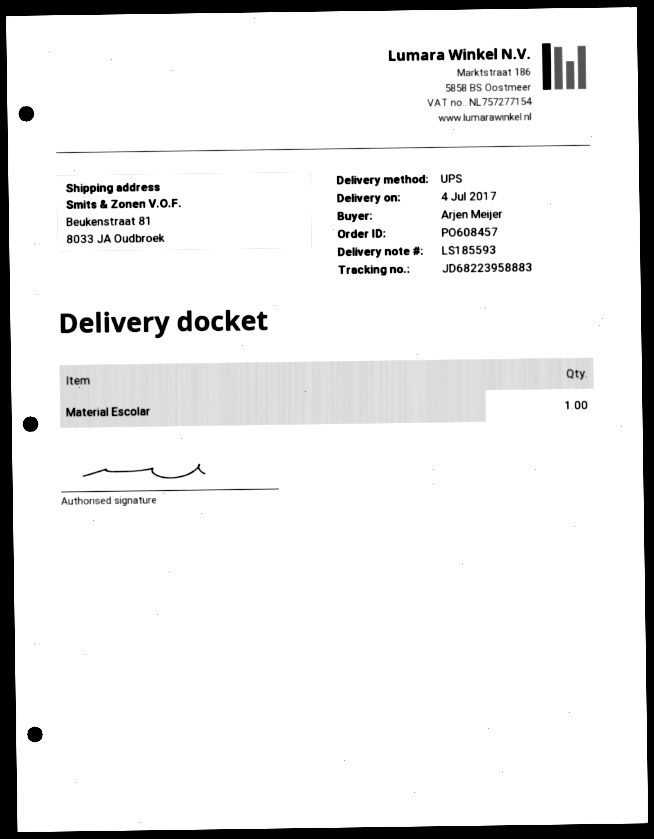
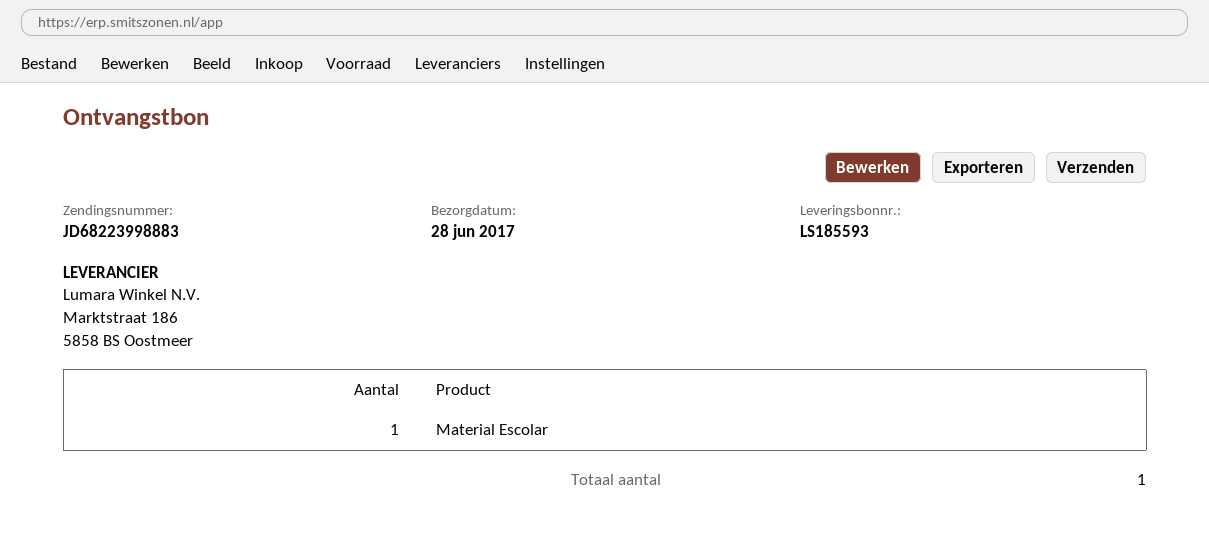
delivery date: 2017-07-04 -> 2017-06-28
tracking number: JD68223958883 -> JD68223998883

